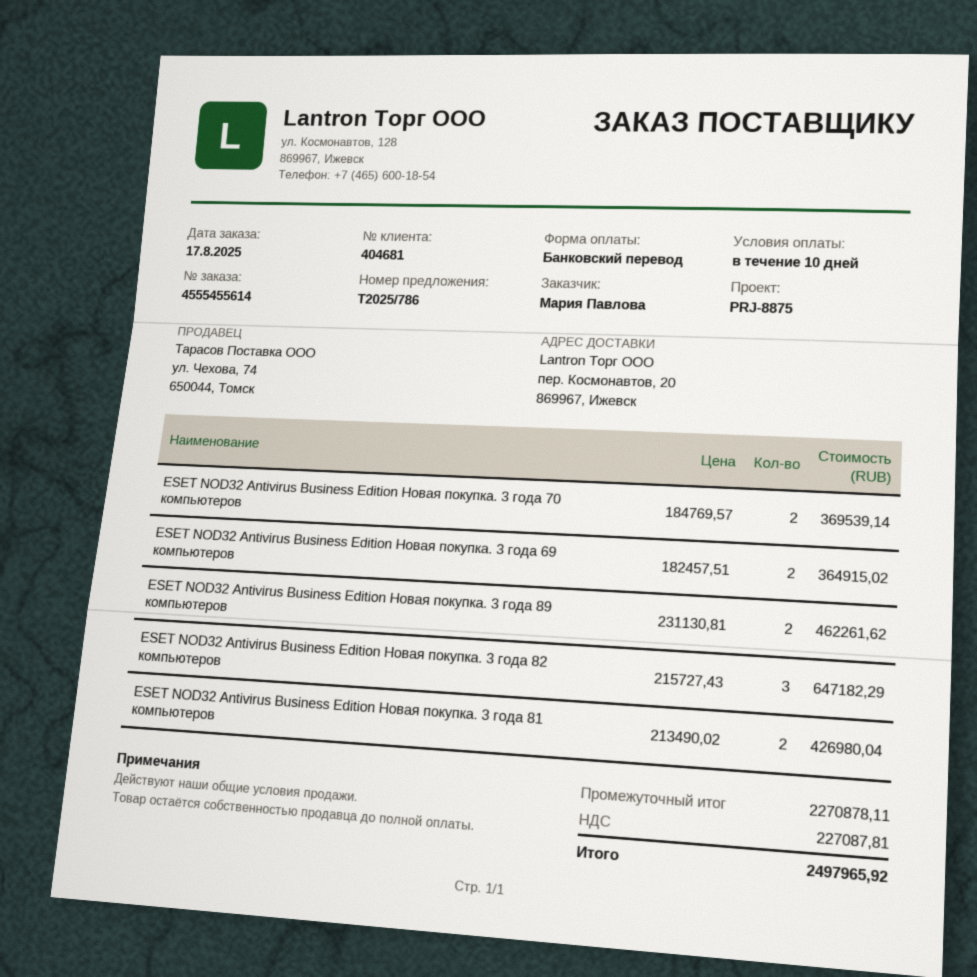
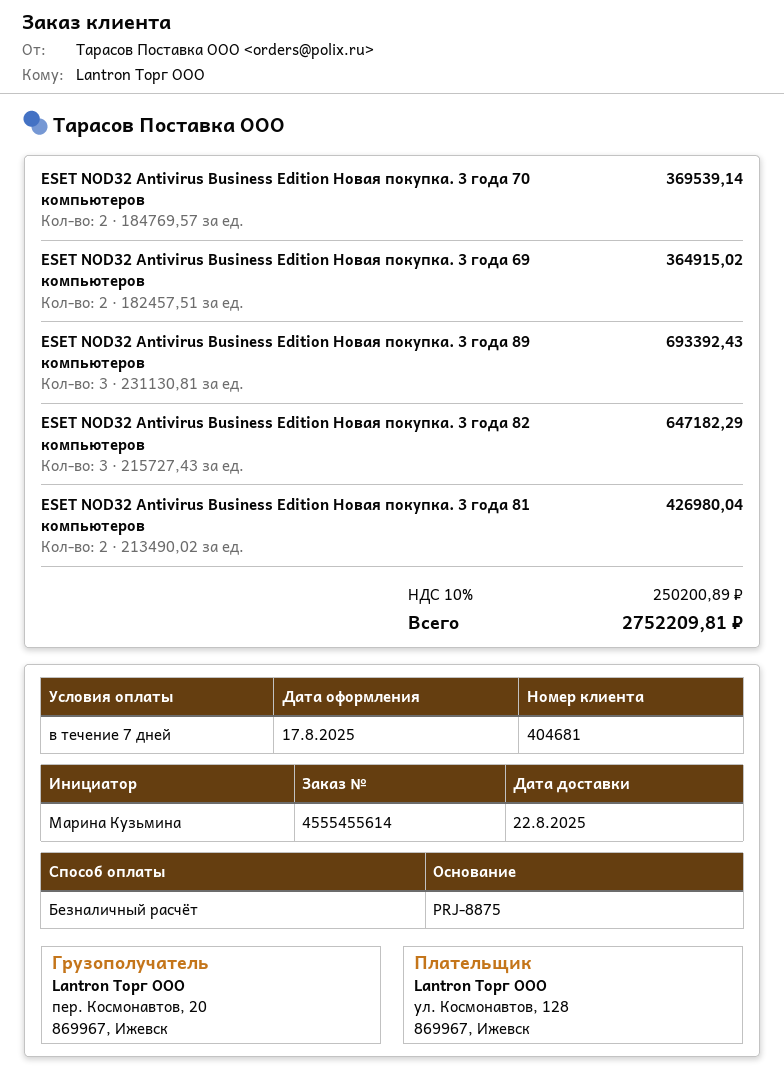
payment terms: 10 days -> 7 days
ordered by: Мария Павлова -> Марина Кузьмина
ESET NOD32 Antivirus Business Edition Новая покупка. 3 года 89 компьютеров: 2 x 231130.81 = 462261.62 -> 3 x 231130.81 = 693392.43
tax: 227087.81 -> 250200.89
total: 2497965.92 -> 2752209.81

